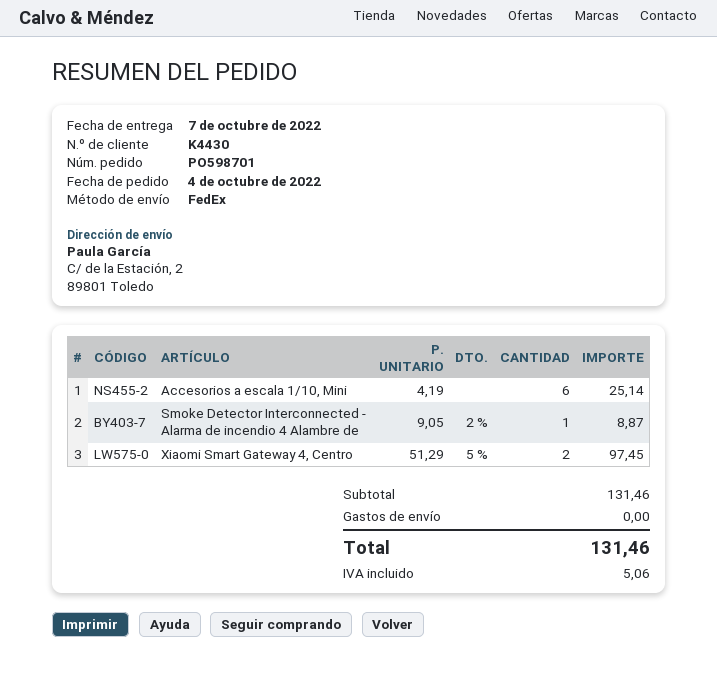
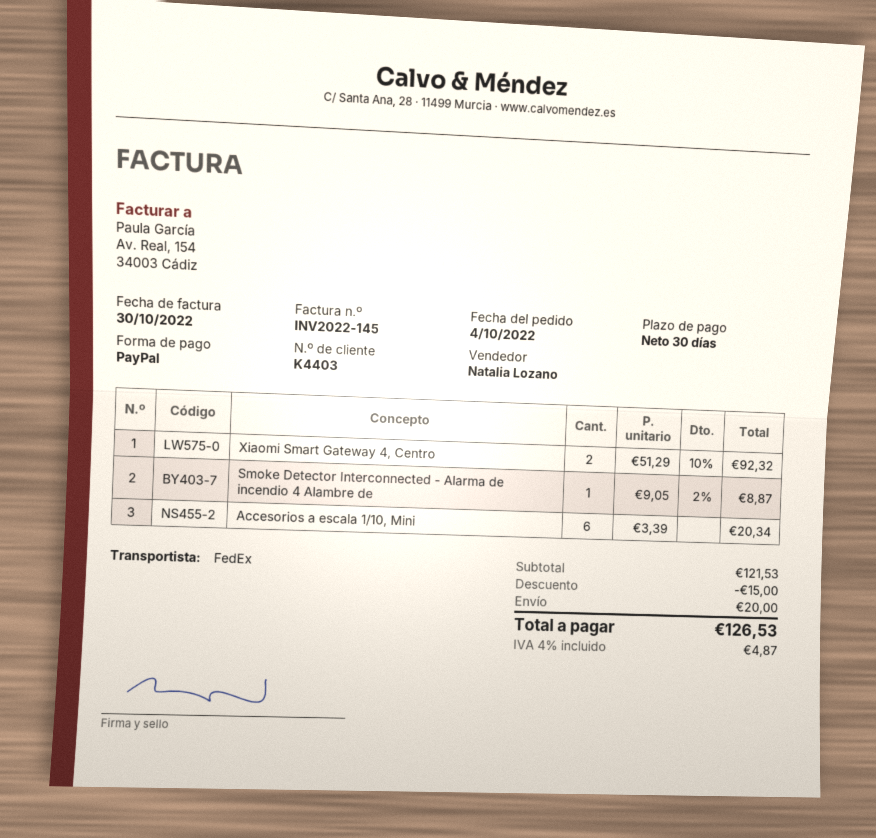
customer number: K4430 -> K4403
Accesorios a escala 1/10, Mini: 6 x 4.19 = 25.14 -> 6 x 3.39 = 20.34
Xiaomi Smart Gateway 4, Centro: 2 x 51.29 - 5% = 97.45 -> 2 x 51.29 - 10% = 92.32
subtotal: 131.46 -> 121.53
discount: none -> 15.00
shipping: 0.00 -> 20.00
tax: 5.06 -> 4.87
total: 131.46 -> 126.53

